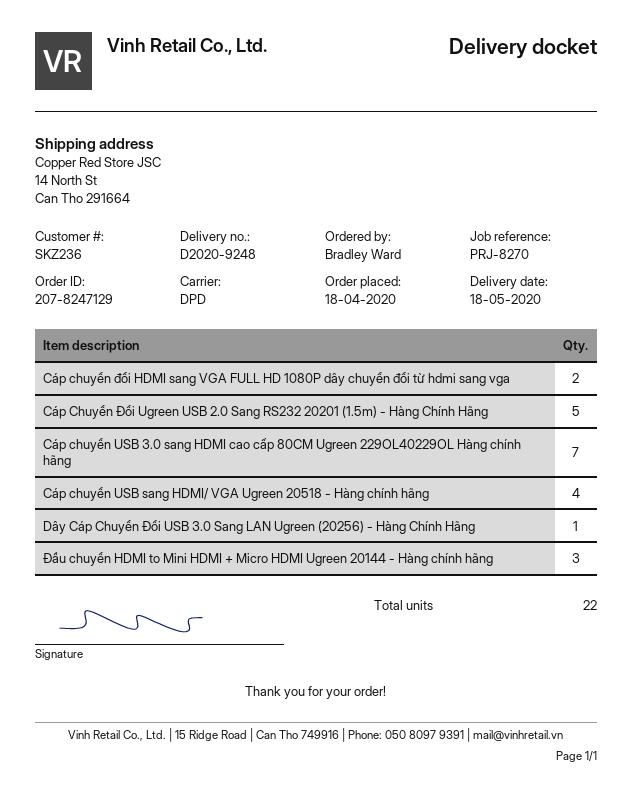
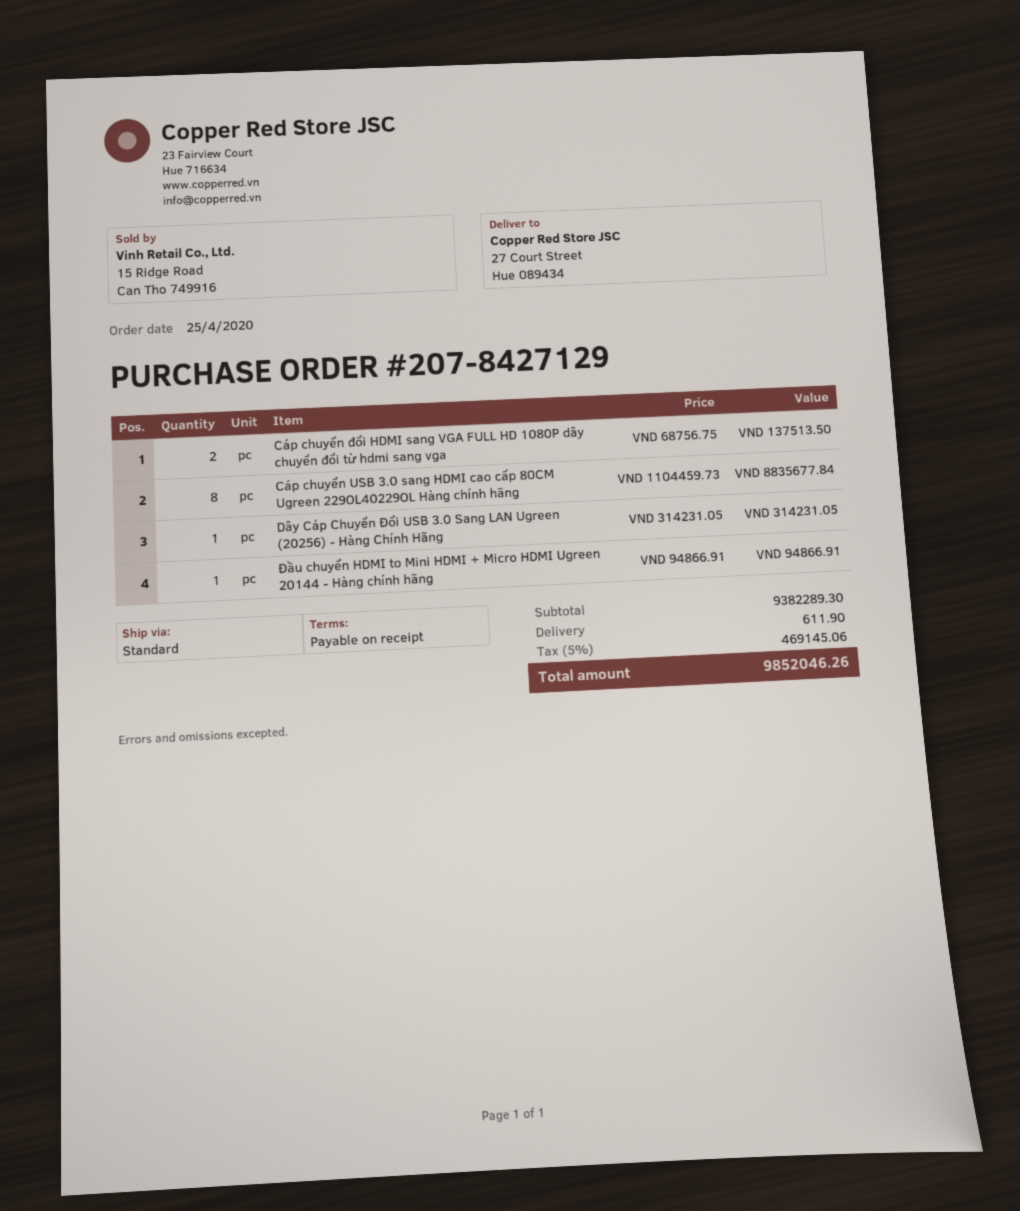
order number: 207-8247129 -> 207-8427129
order date: 2020-04-18 -> 2020-04-25
shipping method: DPD -> standard
ship to: 14 North St, Can Tho 291664 -> 27 Court Street, Hue 089434
Cáp Chuyển Đổi Ugreen USB 2.0 Sang RS232 20201 (1.5m) - Hàng Chính Hãng: 5 -> none
Cáp chuyển USB 3.0 sang HDMI cao cấp 80CM Ugreen 229OL40229OL Hàng chính hãng: 7 -> 8
Cáp chuyển USB sang HDMI/ VGA Ugreen 20518 - Hàng chính hãng: 4 -> none
Đầu chuyển HDMI to Mini HDMI + Micro HDMI Ugreen 20144 - Hàng chính hãng: 3 -> 1

